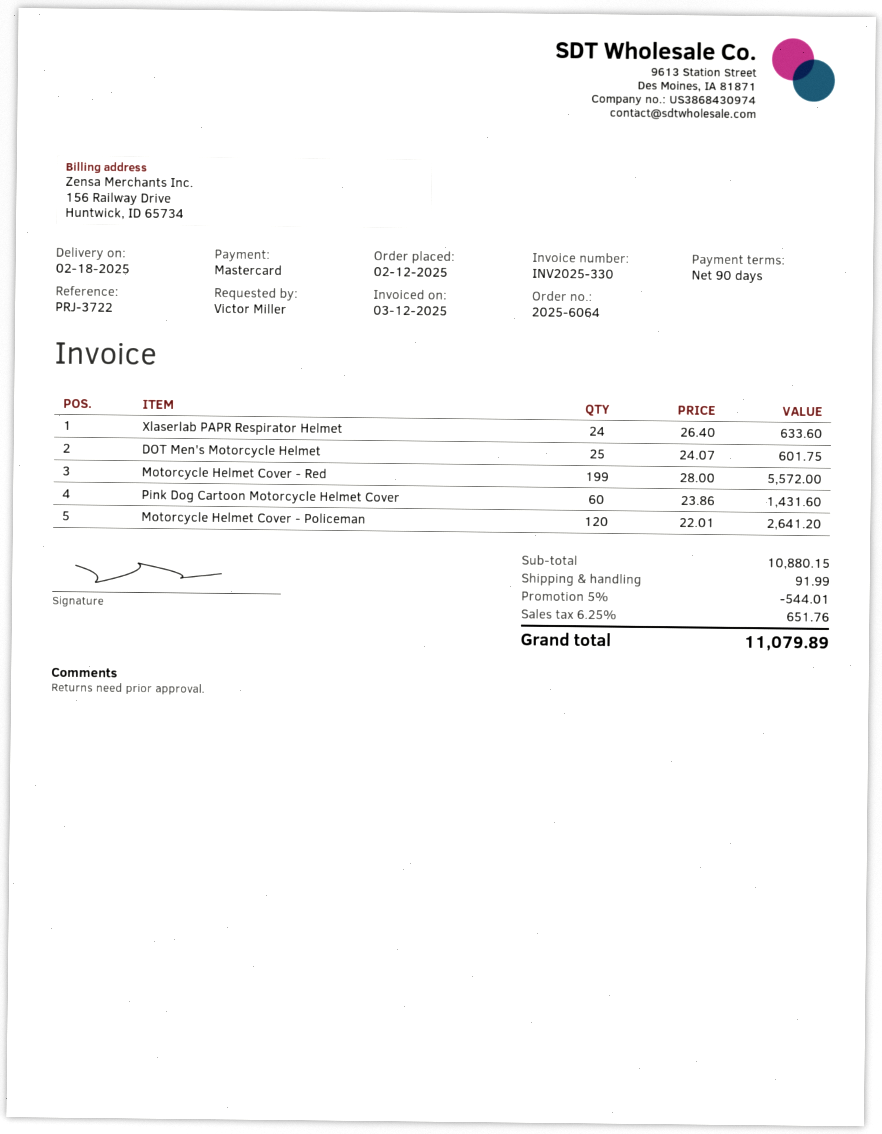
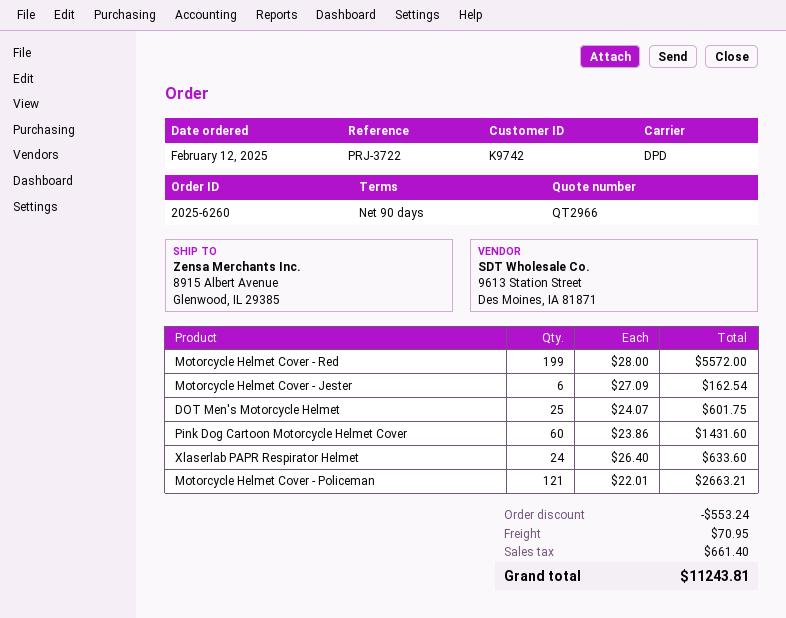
order number: 2025-6064 -> 2025-6260
Motorcycle Helmet Cover - Policeman: 120 x 22.01 = 2641.20 -> 121 x 22.01 = 2663.21
Motorcycle Helmet Cover - Jester: none -> 6 x 27.09 = 162.54
discount: 544.01 -> 553.24
shipping: 91.99 -> 70.95
tax: 651.76 -> 661.40
total: 11079.89 -> 11243.81

